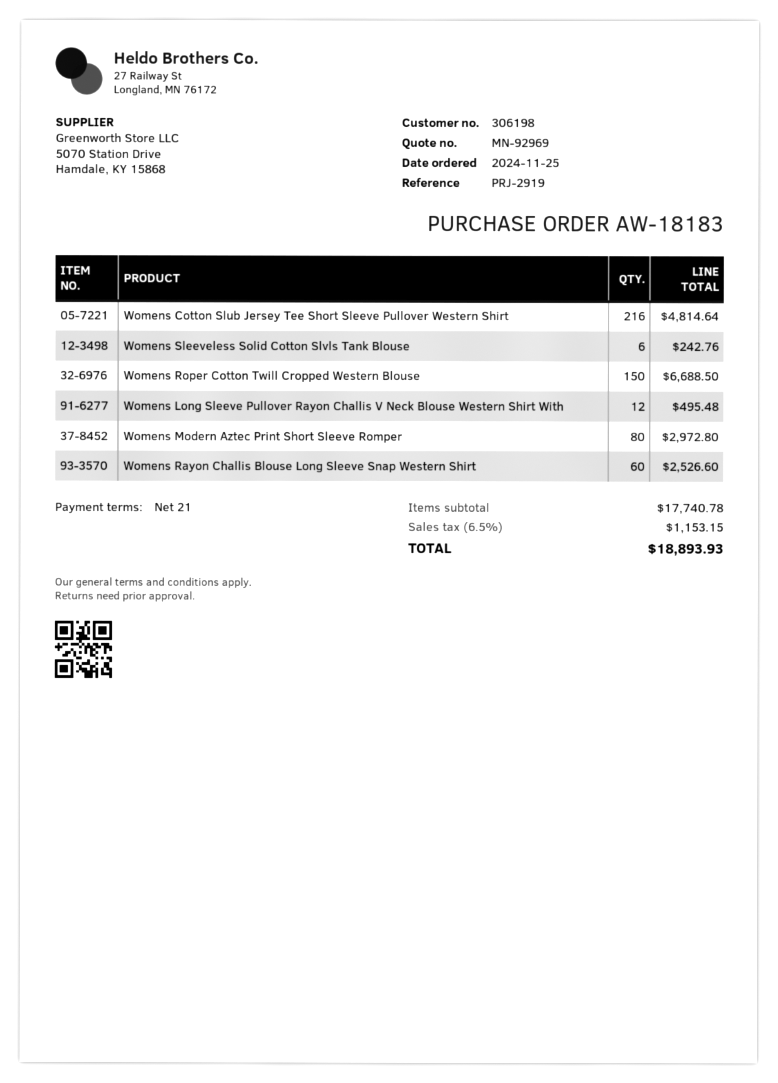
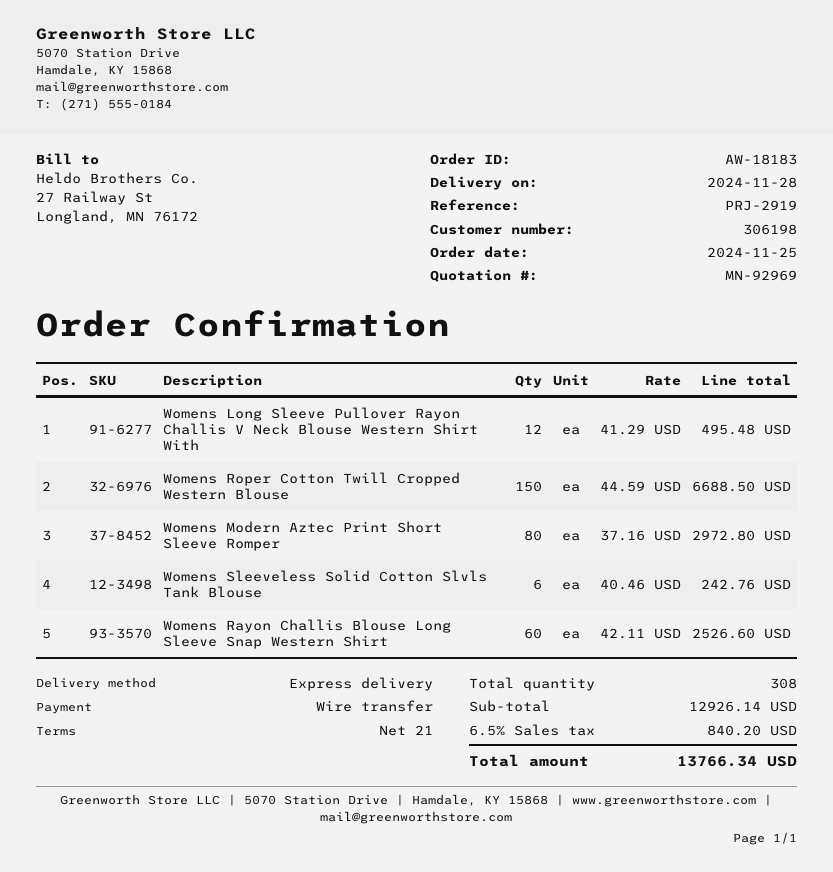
Womens Cotton Slub Jersey Tee Short Sleeve Pullover Western Shirt: 216 for 4814.64 -> none
subtotal: 17740.78 -> 12926.14
tax: 6.5% = 1153.15 -> 6.5% = 840.20
total: 18893.93 -> 13766.34

